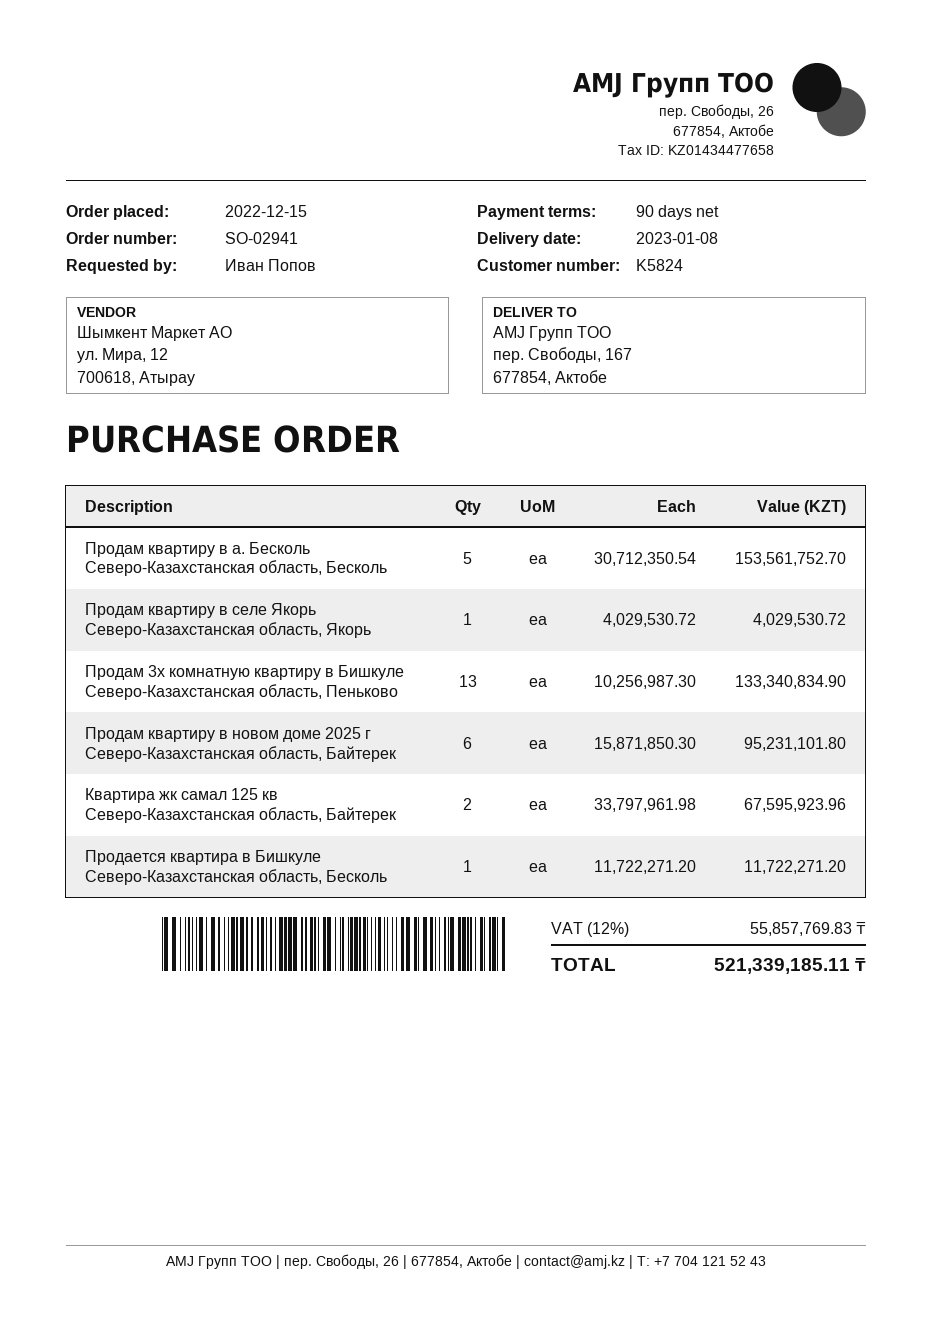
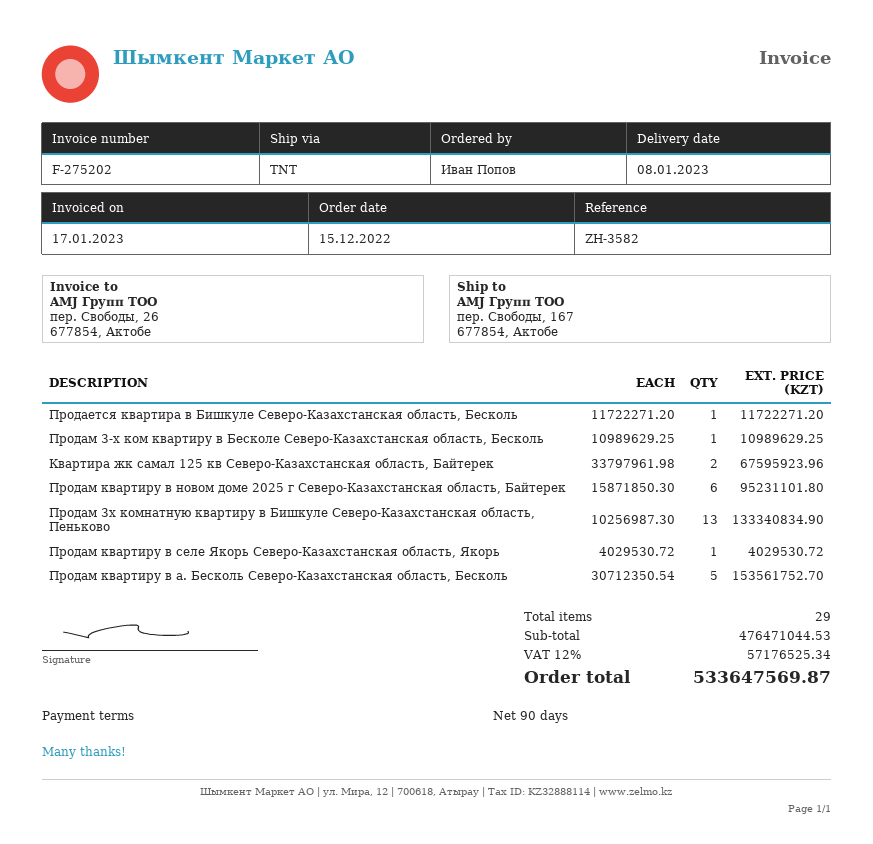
Продам 3-х ком квартиру в Бесколе Северо-Казахстанская область, Бесколь: none -> 1 x 10989629.25 = 10989629.25
tax: 12% = 55857769.83 -> 12% = 57176525.34
total: 521339185.11 -> 533647569.87

